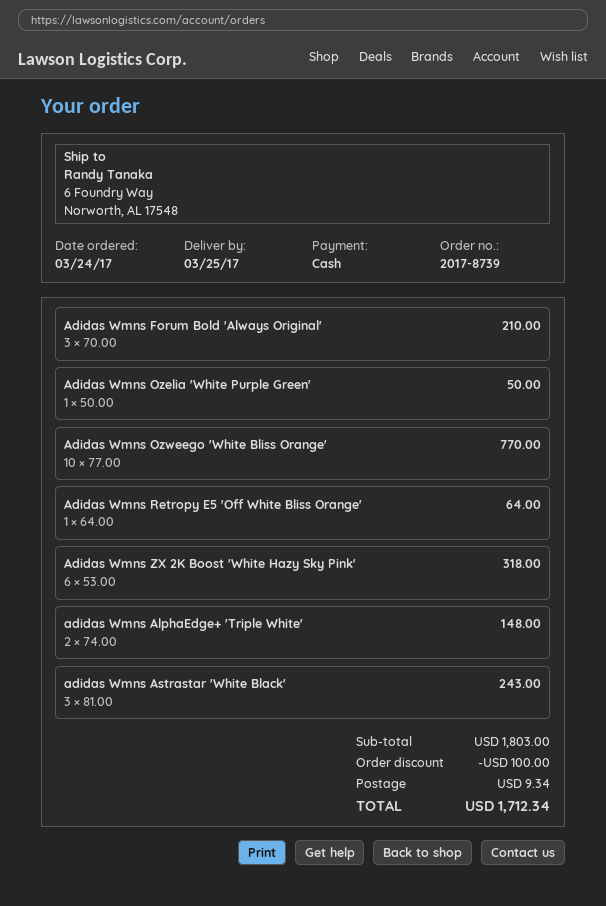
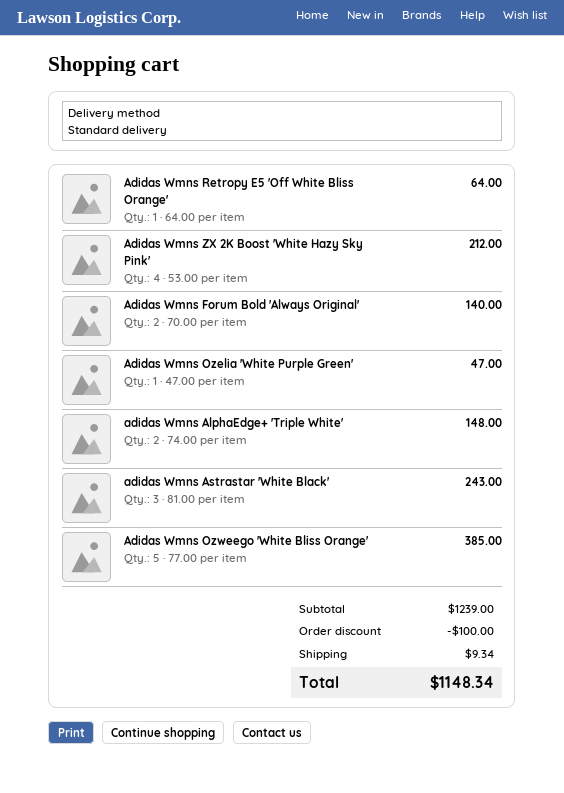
Adidas Wmns Forum Bold 'Always Original': 3 x 70.00 = 210.00 -> 2 x 70.00 = 140.00
Adidas Wmns Ozelia 'White Purple Green': 1 x 50.00 = 50.00 -> 1 x 47.00 = 47.00
Adidas Wmns Ozweego 'White Bliss Orange': 10 x 77.00 = 770.00 -> 5 x 77.00 = 385.00
Adidas Wmns ZX 2K Boost 'White Hazy Sky Pink': 6 x 53.00 = 318.00 -> 4 x 53.00 = 212.00
subtotal: 1803.00 -> 1239.00
total: 1712.34 -> 1148.34

